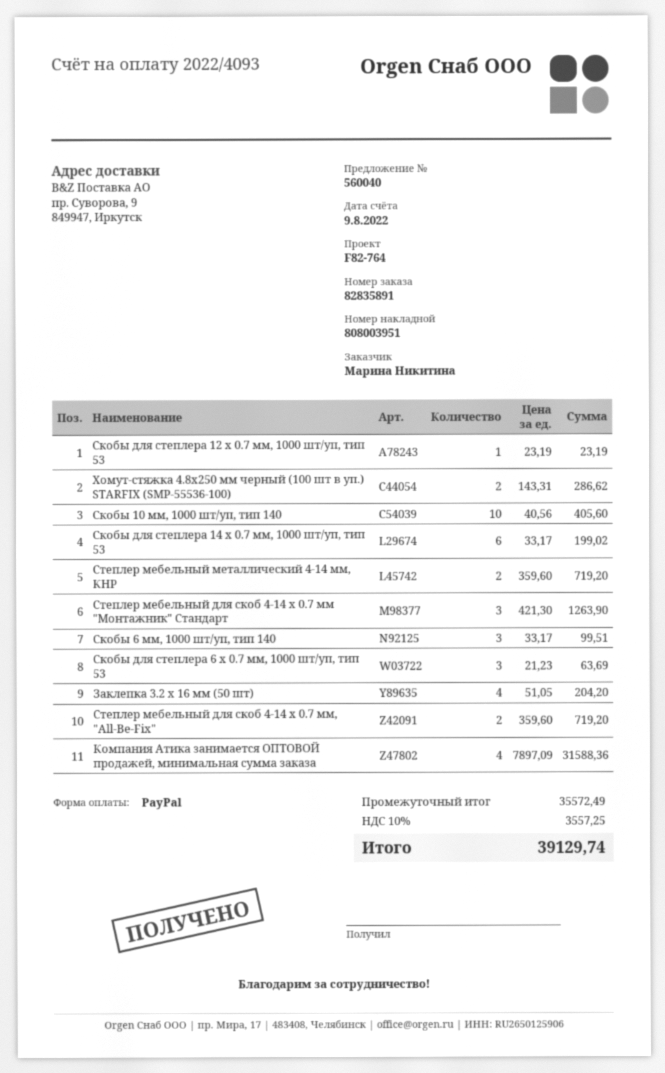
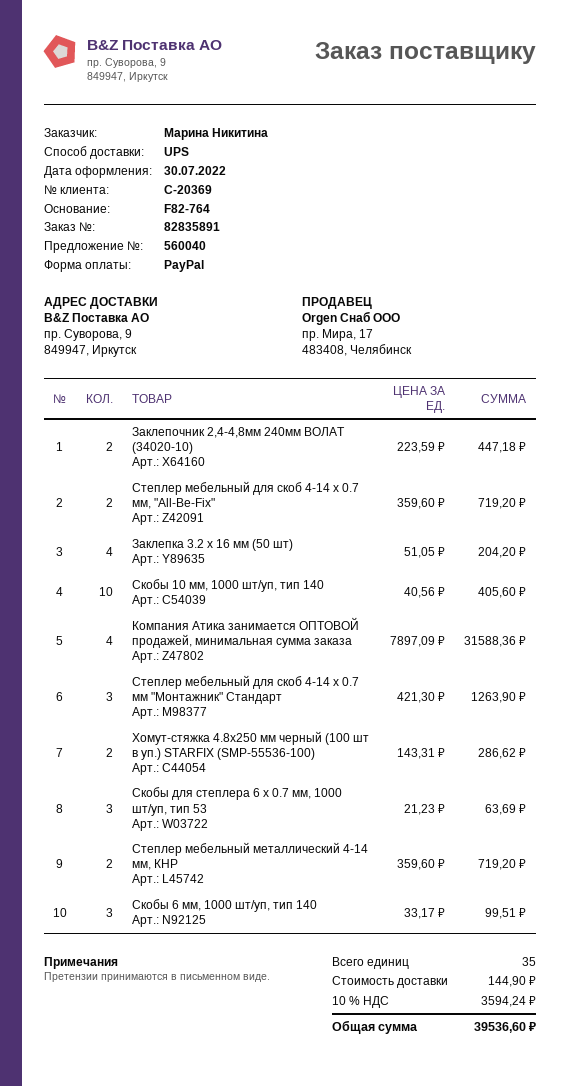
Скобы для степлера 12 х 0.7 мм, 1000 шт/уп, тип 53: 1 x 23.19 = 23.19 -> none
Скобы для степлера 14 х 0.7 мм, 1000 шт/уп, тип 53: 6 x 33.17 = 199.02 -> none
Заклепочник 2,4-4,8мм 240мм ВОЛАТ (34020-10): none -> 2 x 223.59 = 447.18
shipping: none -> 144.90
tax: 10% = 3557.25 -> 10% = 3594.24
total: 39129.74 -> 39536.60

